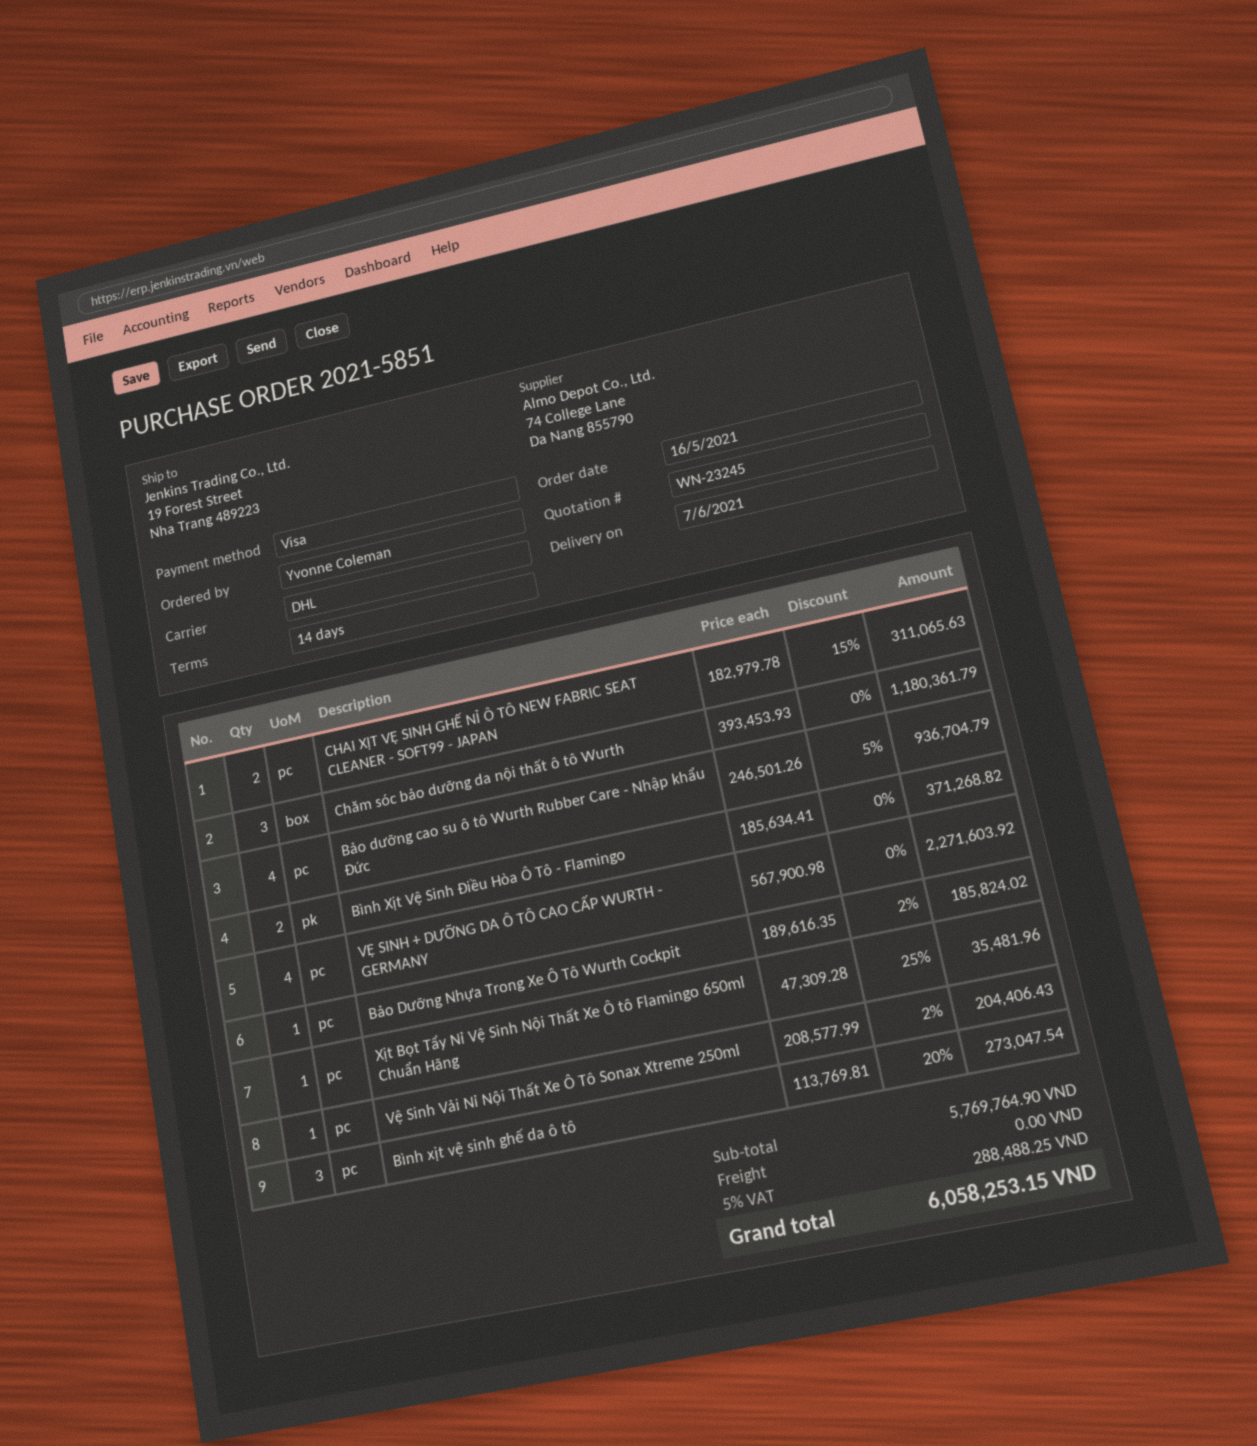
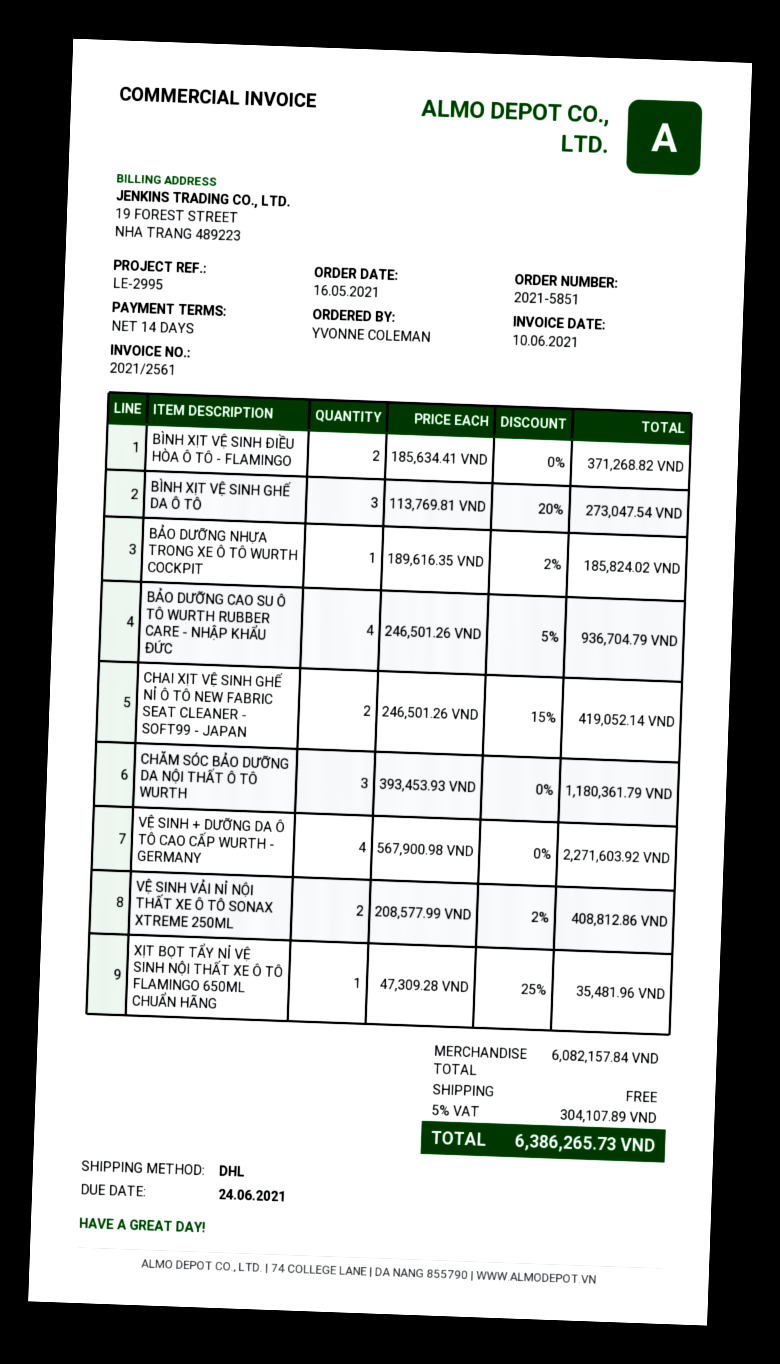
CHAI XỊT VỆ SINH GHẾ NỈ Ô TÔ NEW FABRIC SEAT CLEANER - SOFT99 - JAPAN: 2 x 182979.78 - 15% = 311065.63 -> 2 x 246501.26 - 15% = 419052.14
Vệ Sinh Vải Nỉ Nội Thất Xe Ô Tô Sonax Xtreme 250ml: 1 x 208577.99 - 2% = 204406.43 -> 2 x 208577.99 - 2% = 408812.86
subtotal: 5769764.90 -> 6082157.84
tax: 5% = 288488.25 -> 5% = 304107.89
total: 6058253.15 -> 6386265.73

